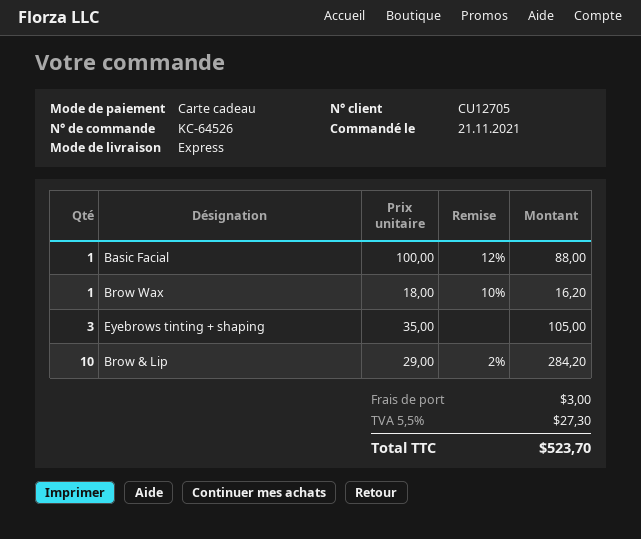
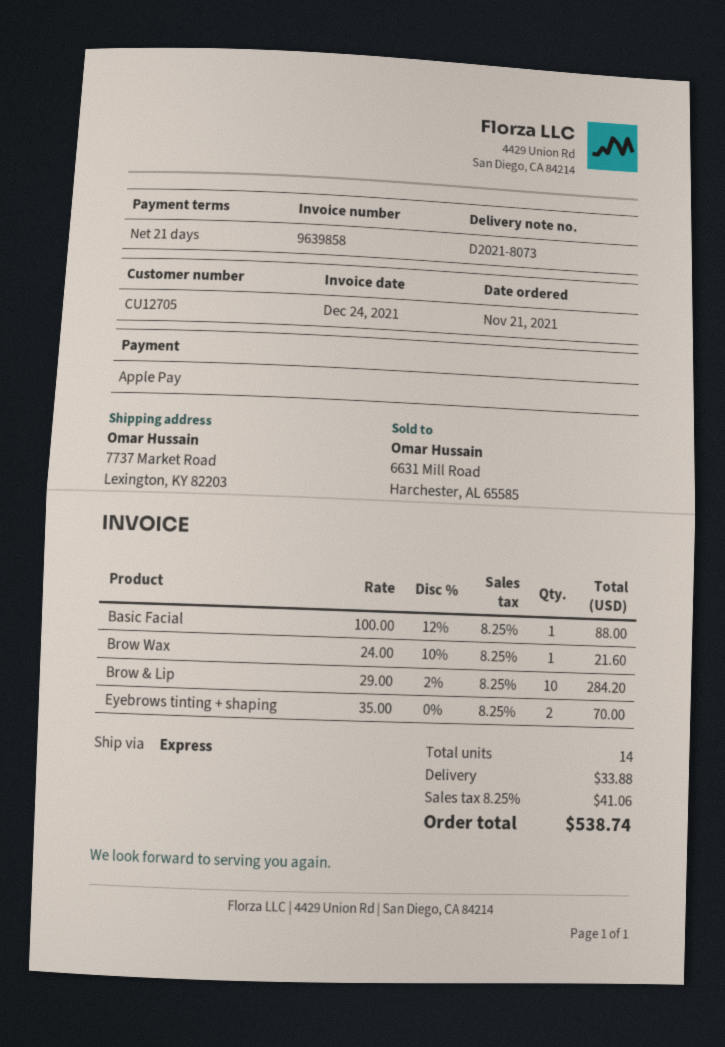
payment method: gift card -> Apple Pay
Brow Wax: 1 x 18.00 - 10% = 16.20 -> 1 x 24.00 - 10% = 21.60
Eyebrows tinting + shaping: 3 x 35.00 = 105.00 -> 2 x 35.00 = 70.00
shipping: 3.00 -> 33.88
tax: 5.5% = 27.30 -> 8.25% = 41.06
total: 523.70 -> 538.74

